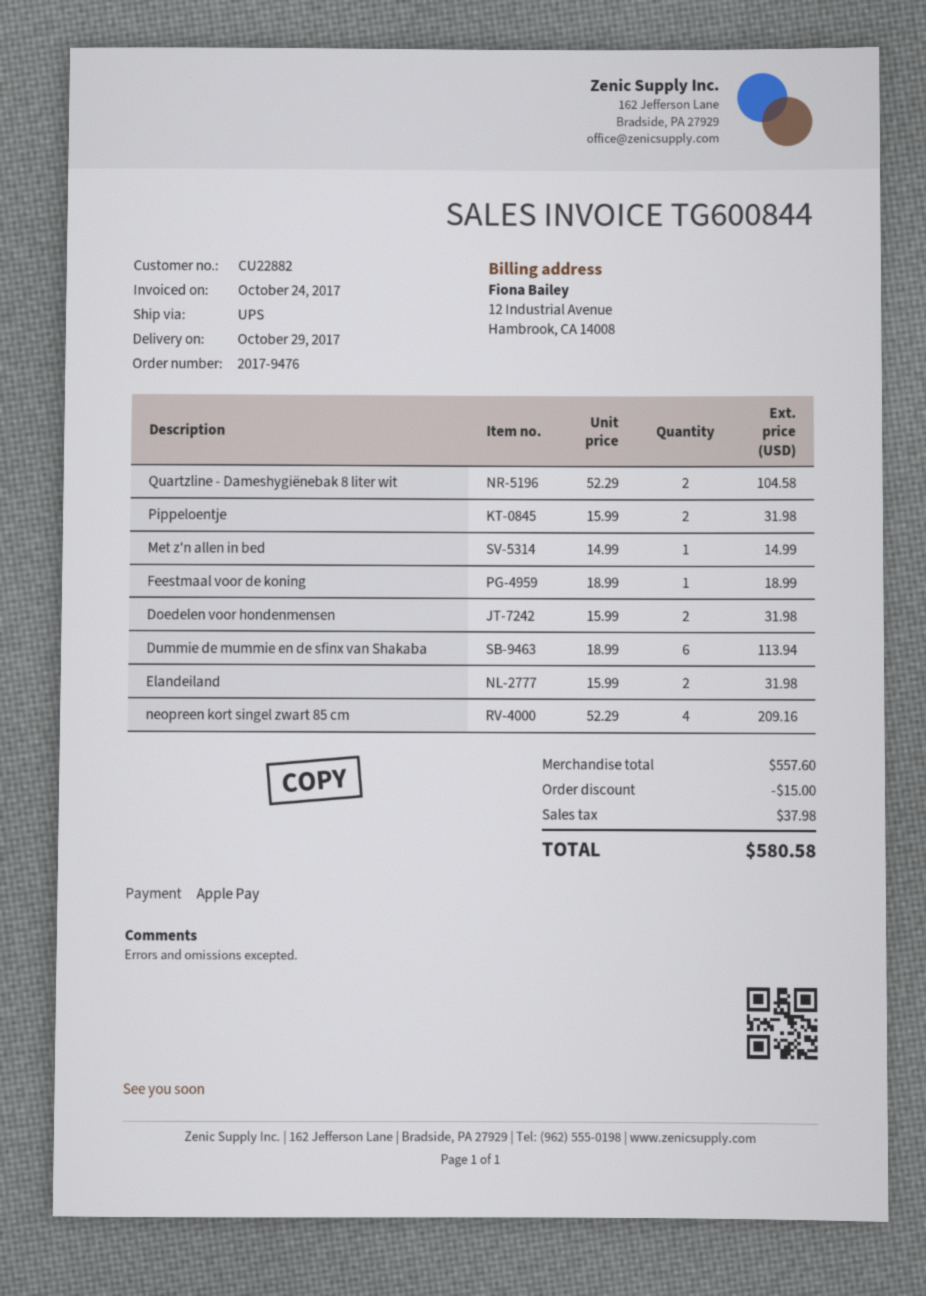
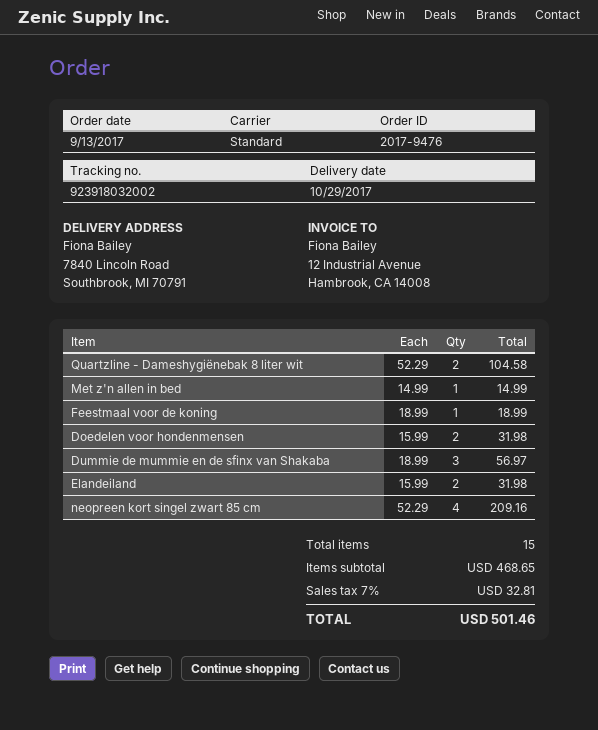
shipping method: UPS -> standard
Pippeloentje: 2 x 15.99 = 31.98 -> none
Dummie de mummie en de sfinx van Shakaba: 6 x 18.99 = 113.94 -> 3 x 18.99 = 56.97
subtotal: 557.60 -> 468.65
discount: 15.00 -> none
tax: 37.98 -> 32.81
total: 580.58 -> 501.46

